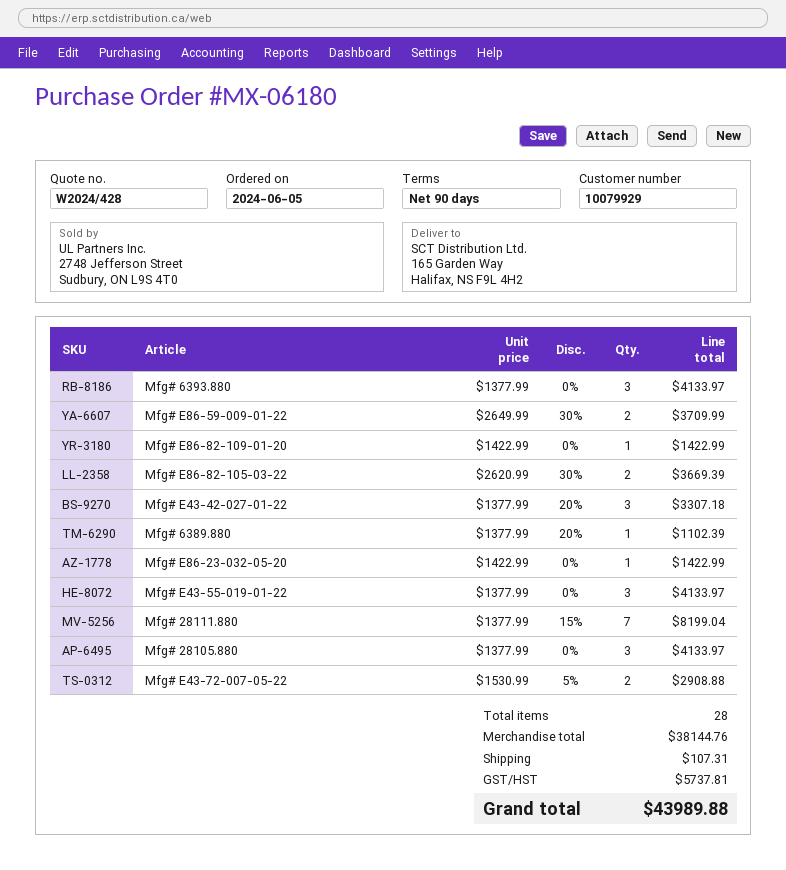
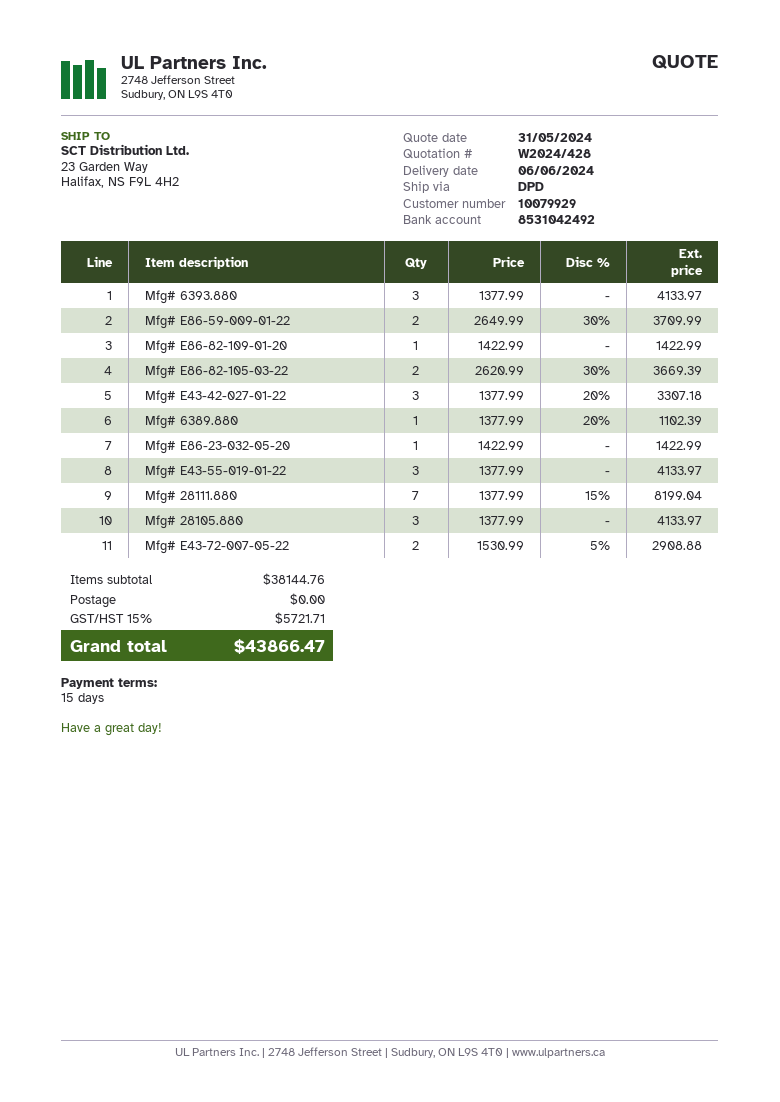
payment terms: 90 days -> 15 days
ship to: 165 Garden Way, Halifax, NS F9L 4H2 -> 23 Garden Way, Halifax, NS F9L 4H2
shipping: 107.31 -> 0.00
tax: 5737.81 -> 5721.71
total: 43989.88 -> 43866.47

